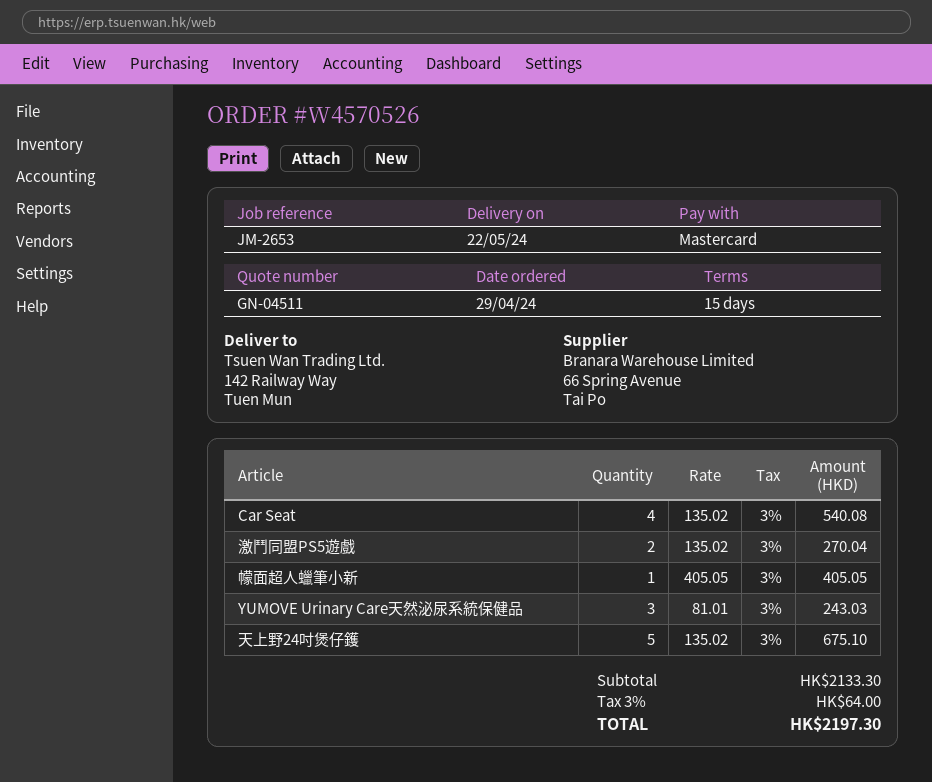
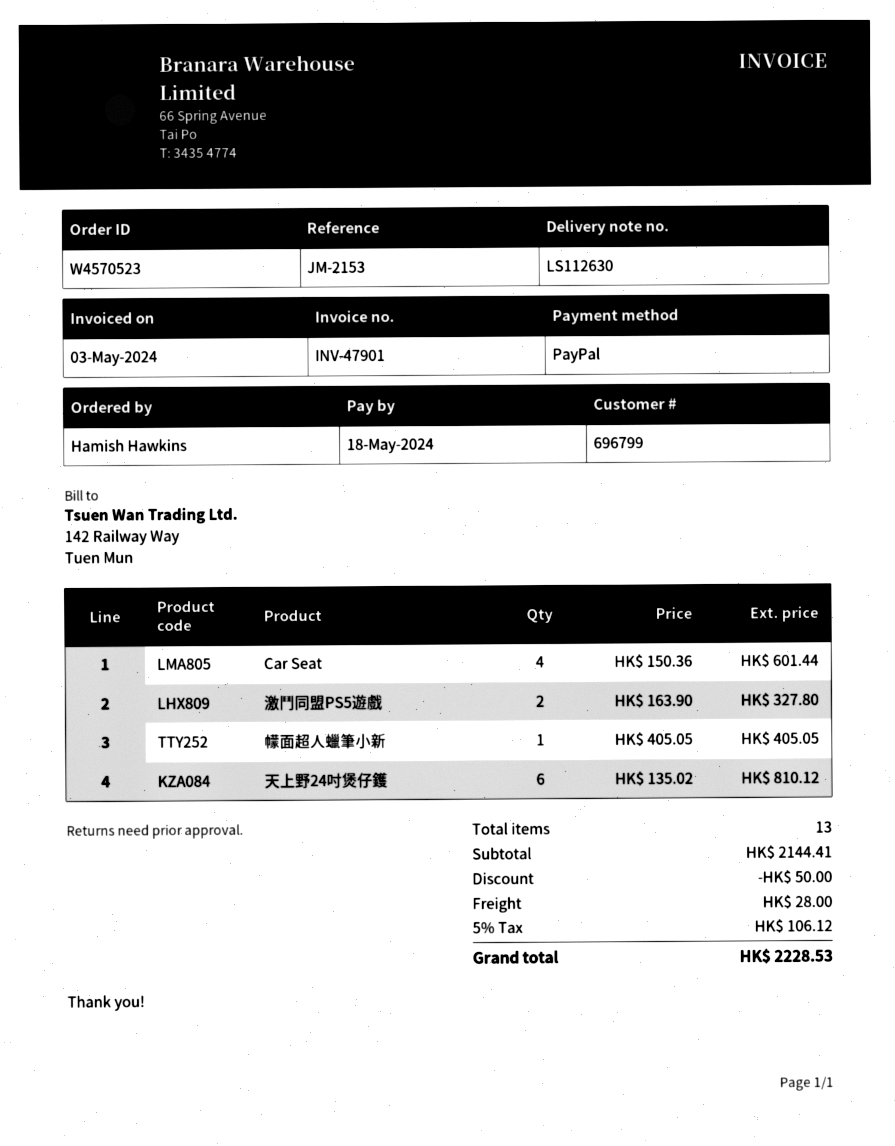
order number: W4570526 -> W4570523
reference: JM-2653 -> JM-2153
payment method: Mastercard -> PayPal
Car Seat: 4 x 135.02 = 540.08 -> 4 x 150.36 = 601.44
激鬥同盟PS5遊戲: 2 x 135.02 = 270.04 -> 2 x 163.90 = 327.80
YUMOVE Urinary Care天然泌尿系統保健品: 3 x 81.01 = 243.03 -> none
天上野24吋煲仔鑊: 5 x 135.02 = 675.10 -> 6 x 135.02 = 810.12
subtotal: 2133.30 -> 2144.41
discount: none -> 50.00
shipping: none -> 28.00
tax: 3% = 64.00 -> 5% = 106.12
total: 2197.30 -> 2228.53

